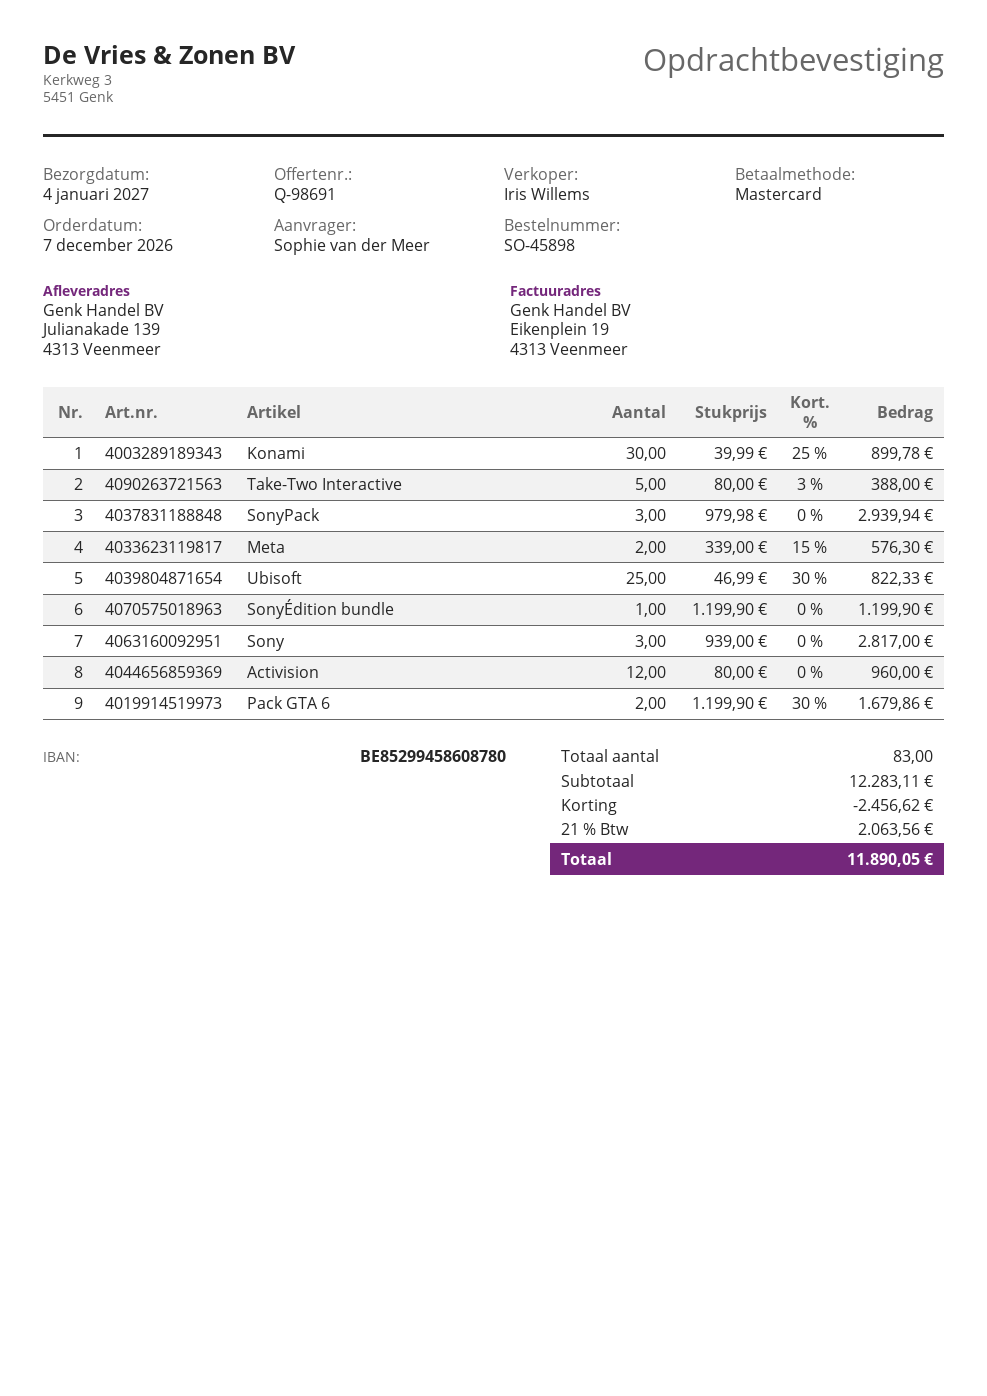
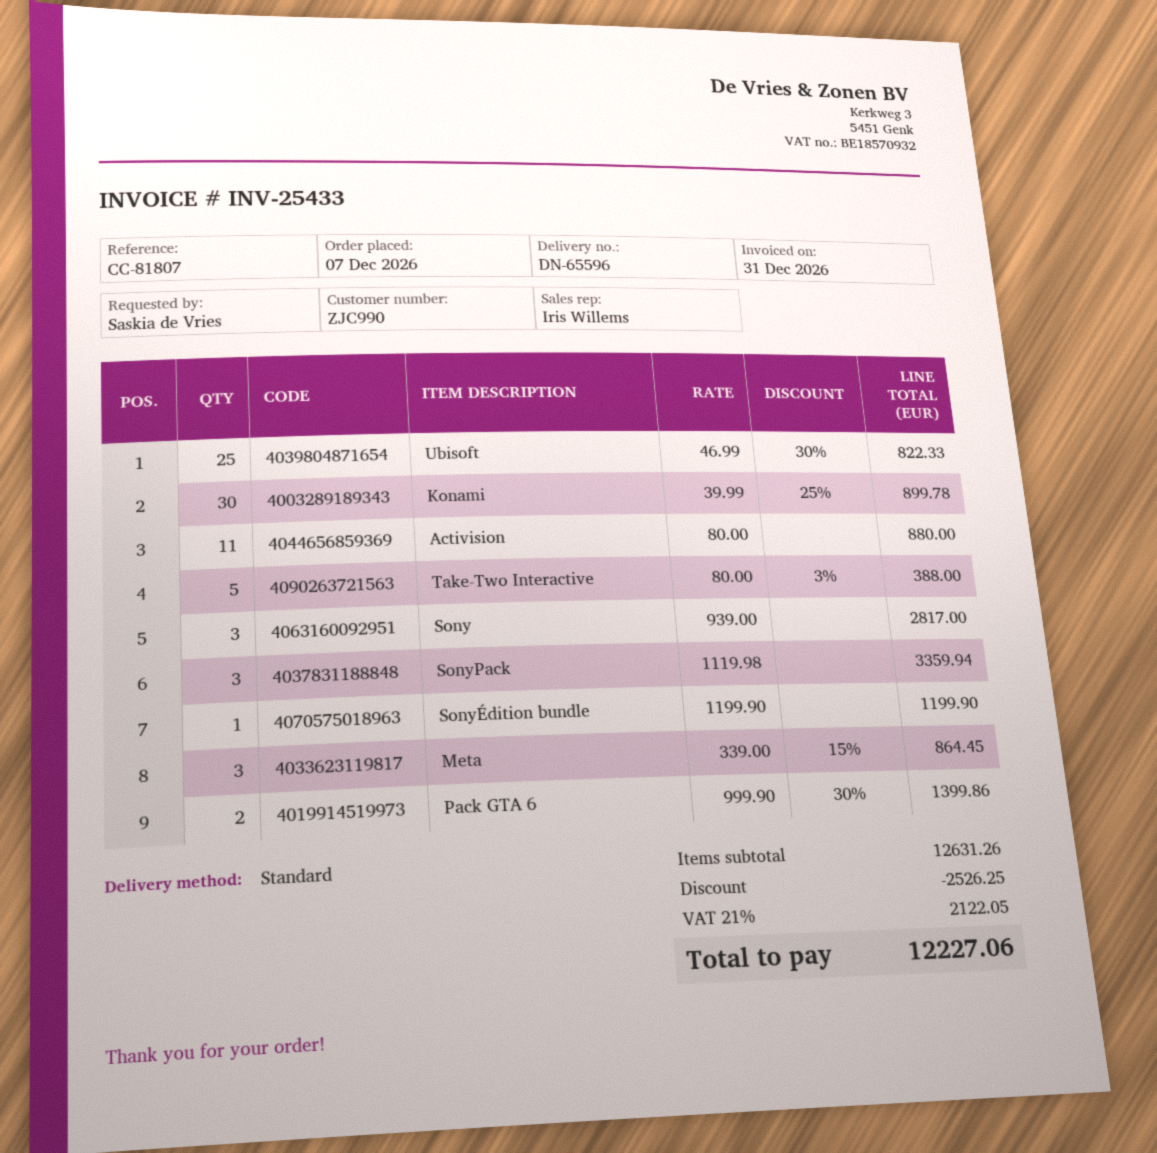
ordered by: Sophie van der Meer -> Saskia de Vries
SonyPack: 3 x 979.98 = 2939.94 -> 3 x 1119.98 = 3359.94
Meta: 2 x 339.00 - 15% = 576.30 -> 3 x 339.00 - 15% = 864.45
Activision: 12 x 80.00 = 960.00 -> 11 x 80.00 = 880.00
Pack GTA 6: 2 x 1199.90 - 30% = 1679.86 -> 2 x 999.90 - 30% = 1399.86
subtotal: 12283.11 -> 12631.26
discount: 2456.62 -> 2526.25
tax: 21% = 2063.56 -> 21% = 2122.05
total: 11890.05 -> 12227.06

